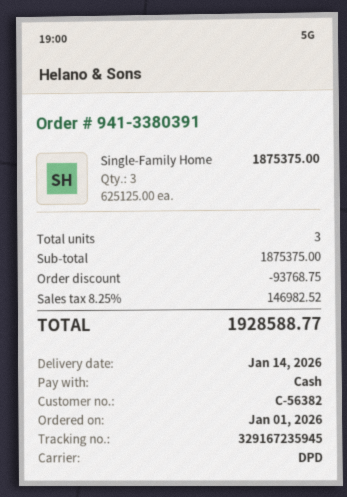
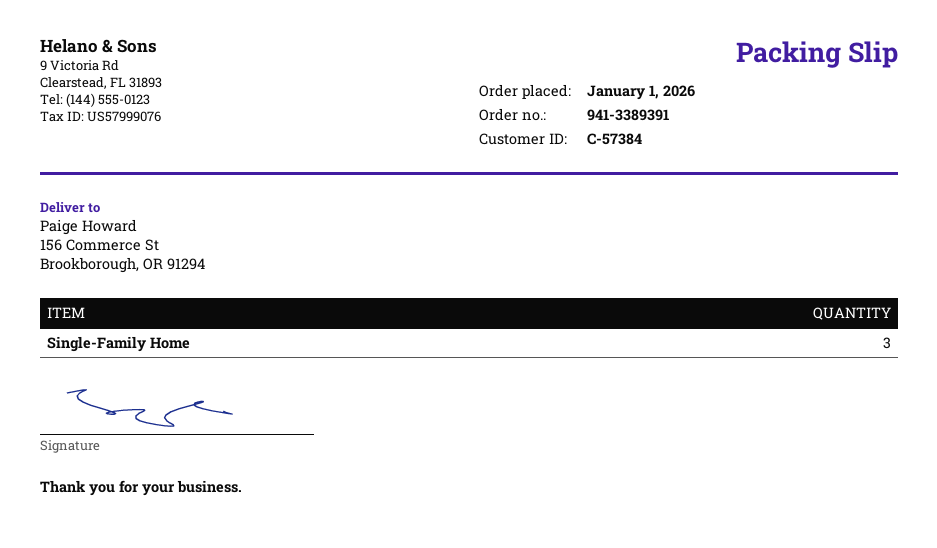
order number: 941-3380391 -> 941-3389391
customer number: C-56382 -> C-57384

